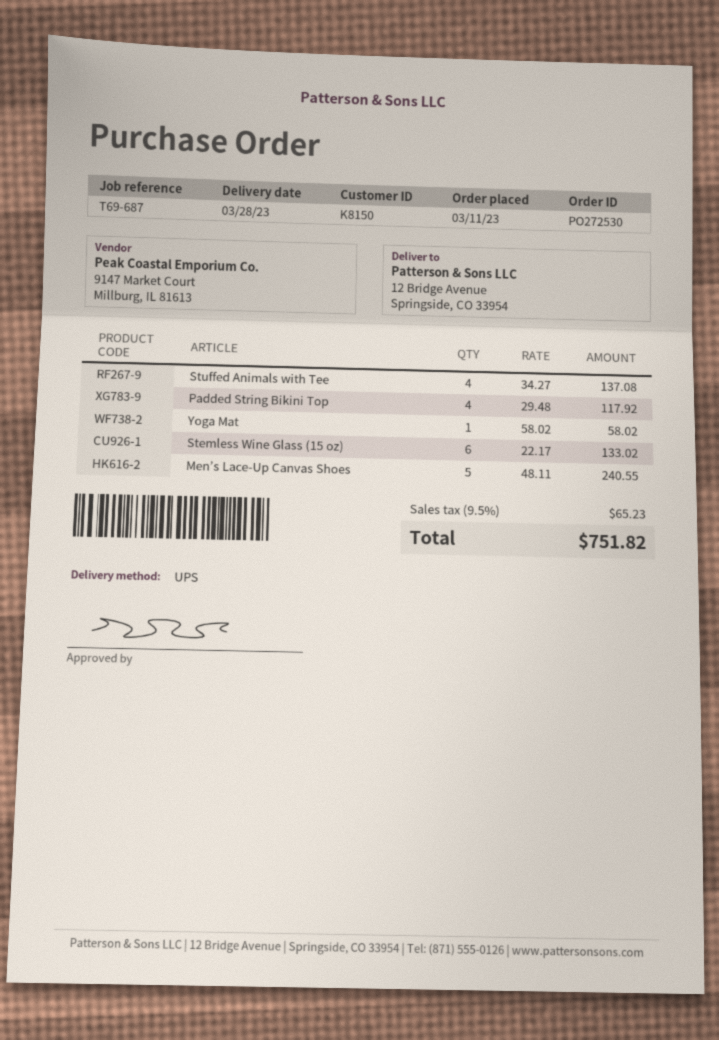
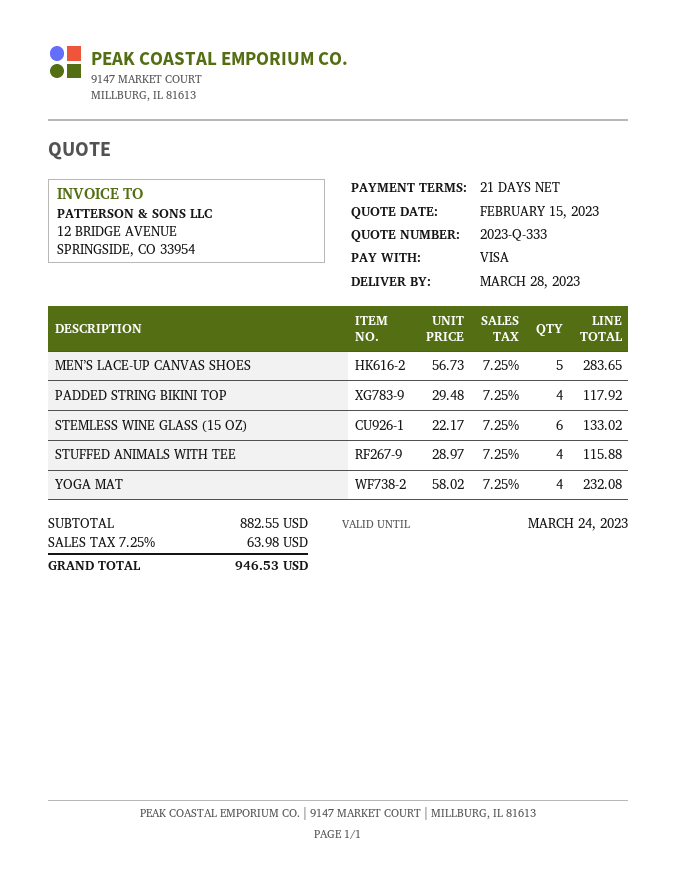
Stuffed Animals with Tee: 4 x 34.27 = 137.08 -> 4 x 28.97 = 115.88
Yoga Mat: 1 x 58.02 = 58.02 -> 4 x 58.02 = 232.08
Men’s Lace-Up Canvas Shoes: 5 x 48.11 = 240.55 -> 5 x 56.73 = 283.65
tax: 9.5% = 65.23 -> 7.25% = 63.98
total: 751.82 -> 946.53

